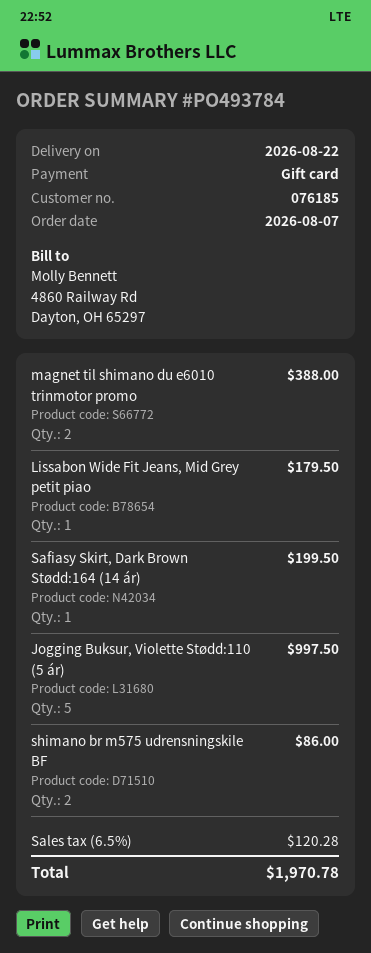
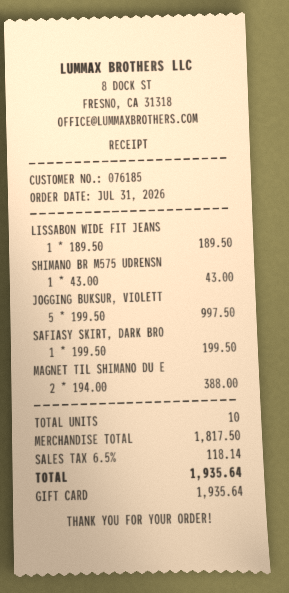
order date: 2026-08-07 -> 2026-07-31
Lissabon Wide Fit Jeans, Mid Grey petit piao: 1 for 179.50 -> 1 for 189.50
shimano br m575 udrensningskile BF: 2 for 86.00 -> 1 for 43.00
tax: 6.5% = 120.28 -> 6.5% = 118.14
total: 1970.78 -> 1935.64

